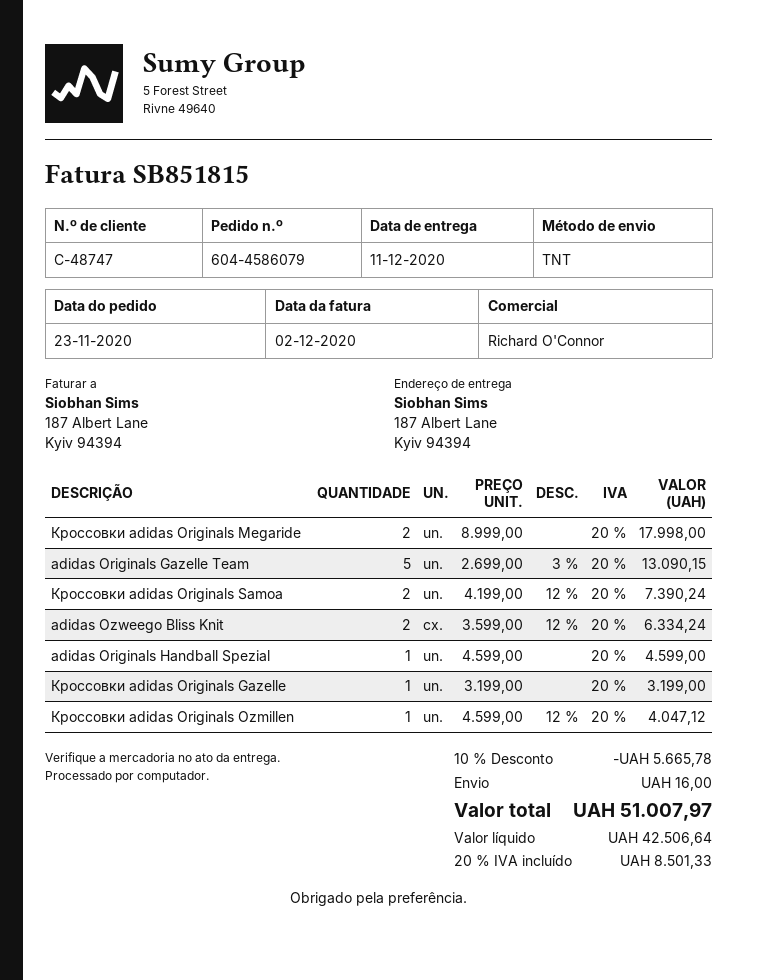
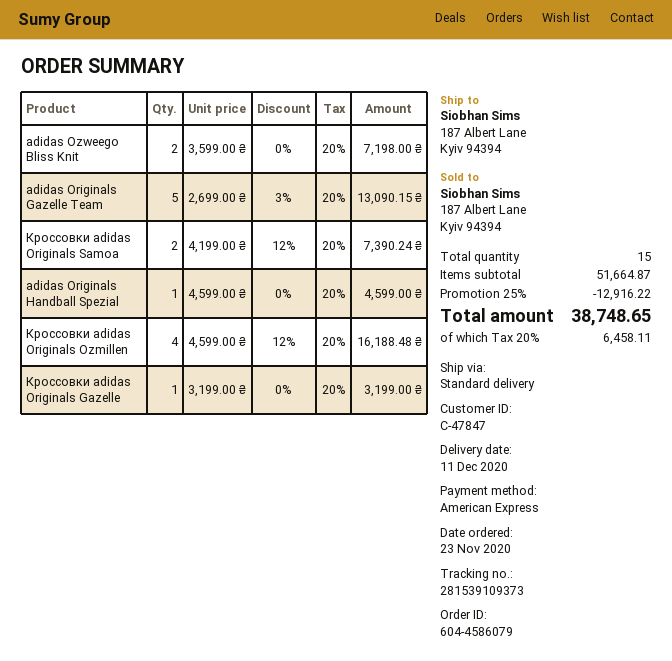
customer number: C-48747 -> C-47847
shipping method: TNT -> standard
Кроссовки adidas Originals Megaride: 2 x 8999.00 = 17998.00 -> none
adidas Ozweego Bliss Knit: 2 x 3599.00 - 12% = 6334.24 -> 2 x 3599.00 = 7198.00
Кроссовки adidas Originals Ozmillen: 1 x 4599.00 - 12% = 4047.12 -> 4 x 4599.00 - 12% = 16188.48
discount: 10% = 5665.78 -> 25% = 12916.22
shipping: 16.00 -> none
tax: 20% = 8501.33 -> 20% = 6458.11
total: 51007.97 -> 38748.65

